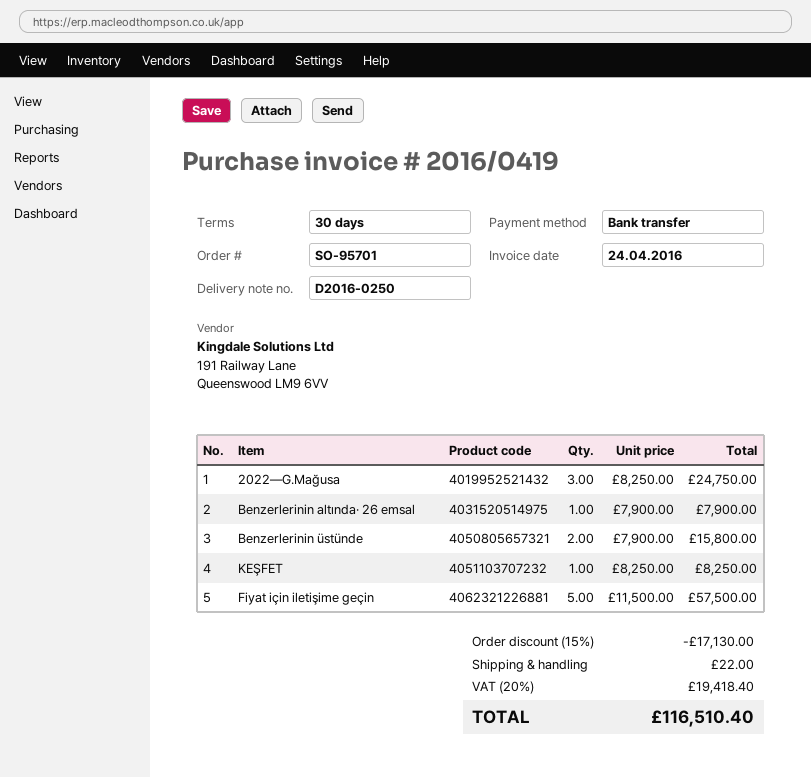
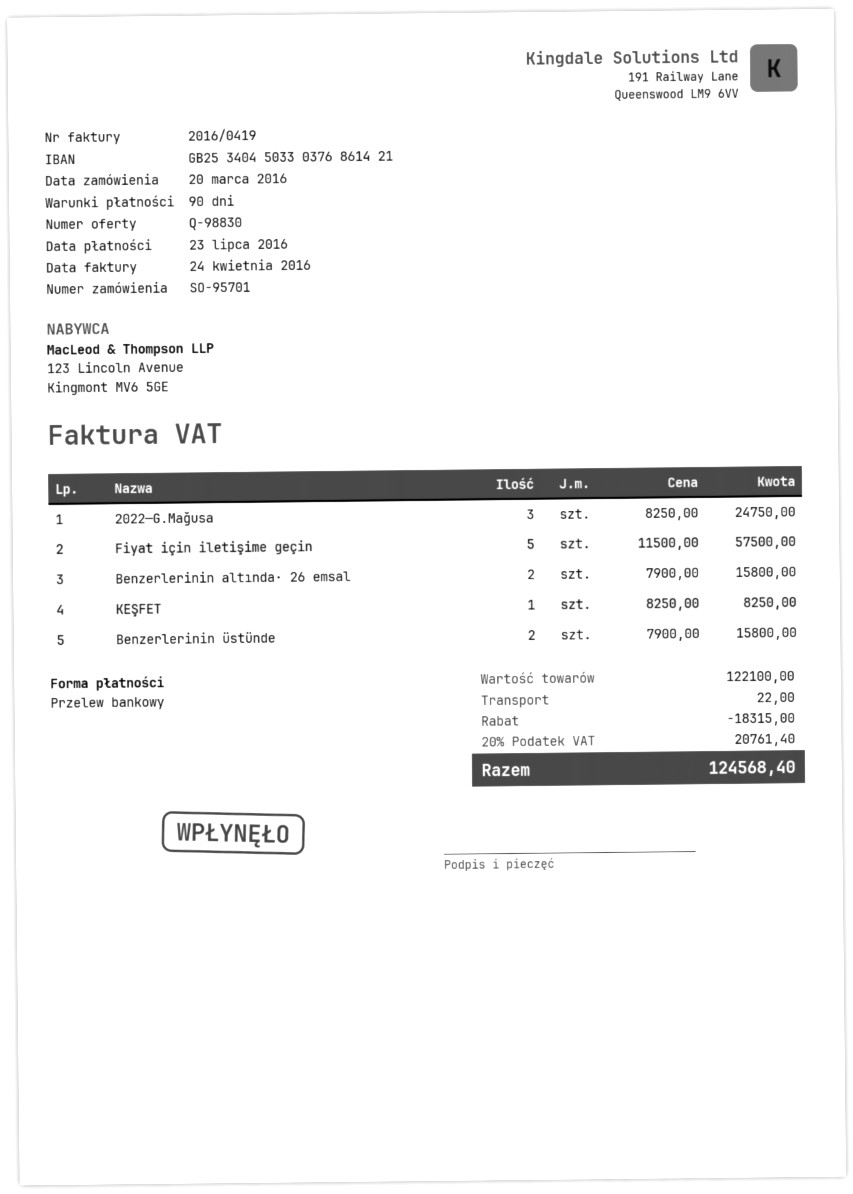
payment terms: 30 days -> 90 days
Benzerlerinin altında· 26 emsal: 1 x 7900.00 = 7900.00 -> 2 x 7900.00 = 15800.00
discount: 17130.00 -> 18315.00
tax: 20% = 19418.40 -> 20% = 20761.40
total: 116510.40 -> 124568.40

